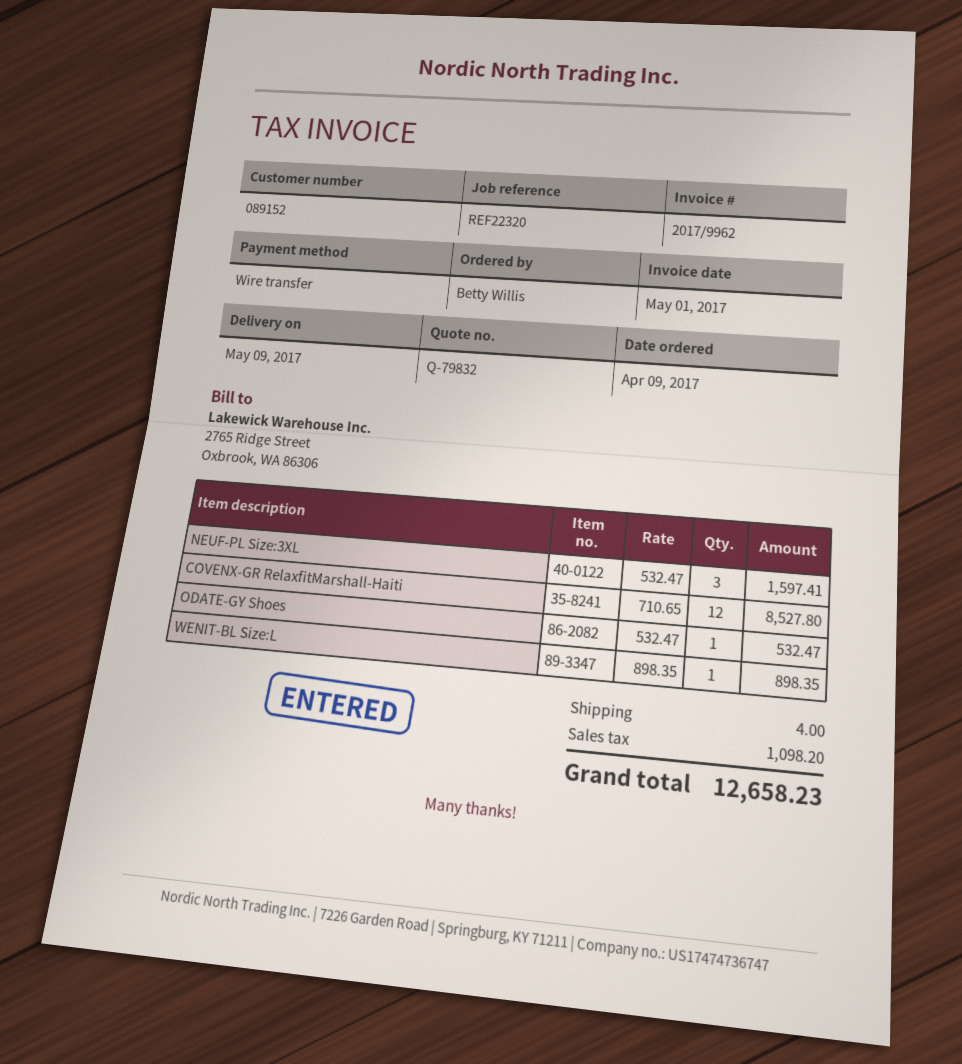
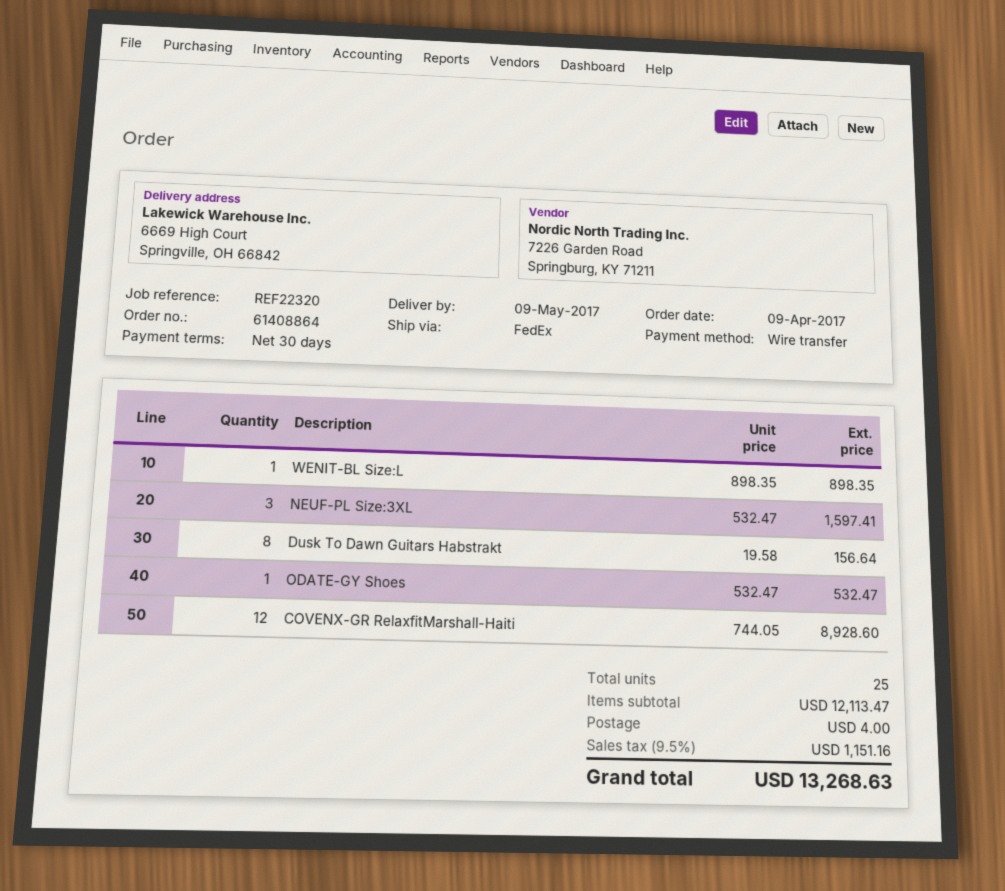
COVENX-GR RelaxfitMarshall-Haiti: 12 x 710.65 = 8527.80 -> 12 x 744.05 = 8928.60
Dusk To Dawn Guitars Habstrakt: none -> 8 x 19.58 = 156.64
tax: 1098.20 -> 1151.16
total: 12658.23 -> 13268.63

